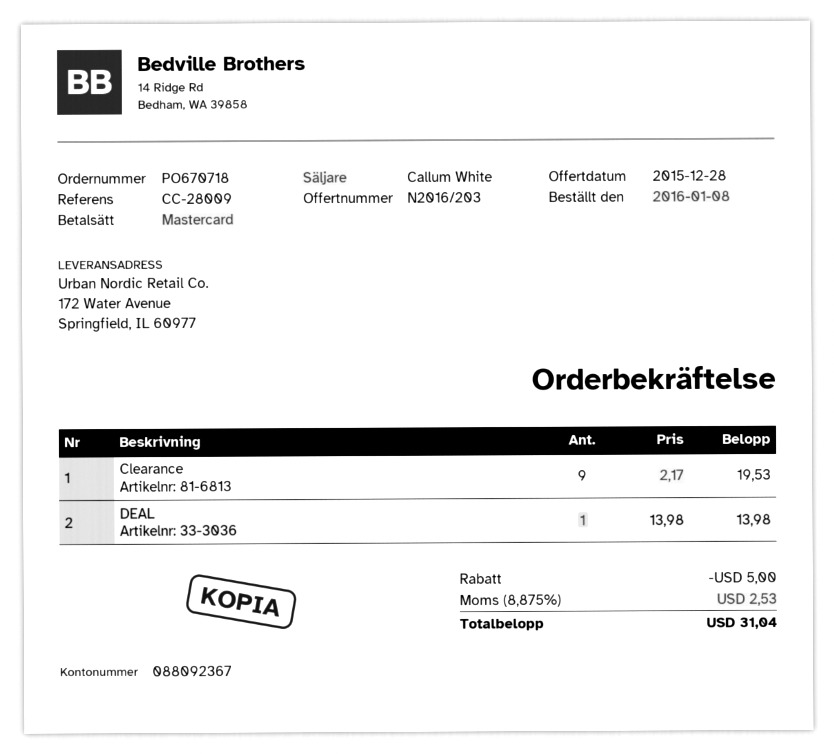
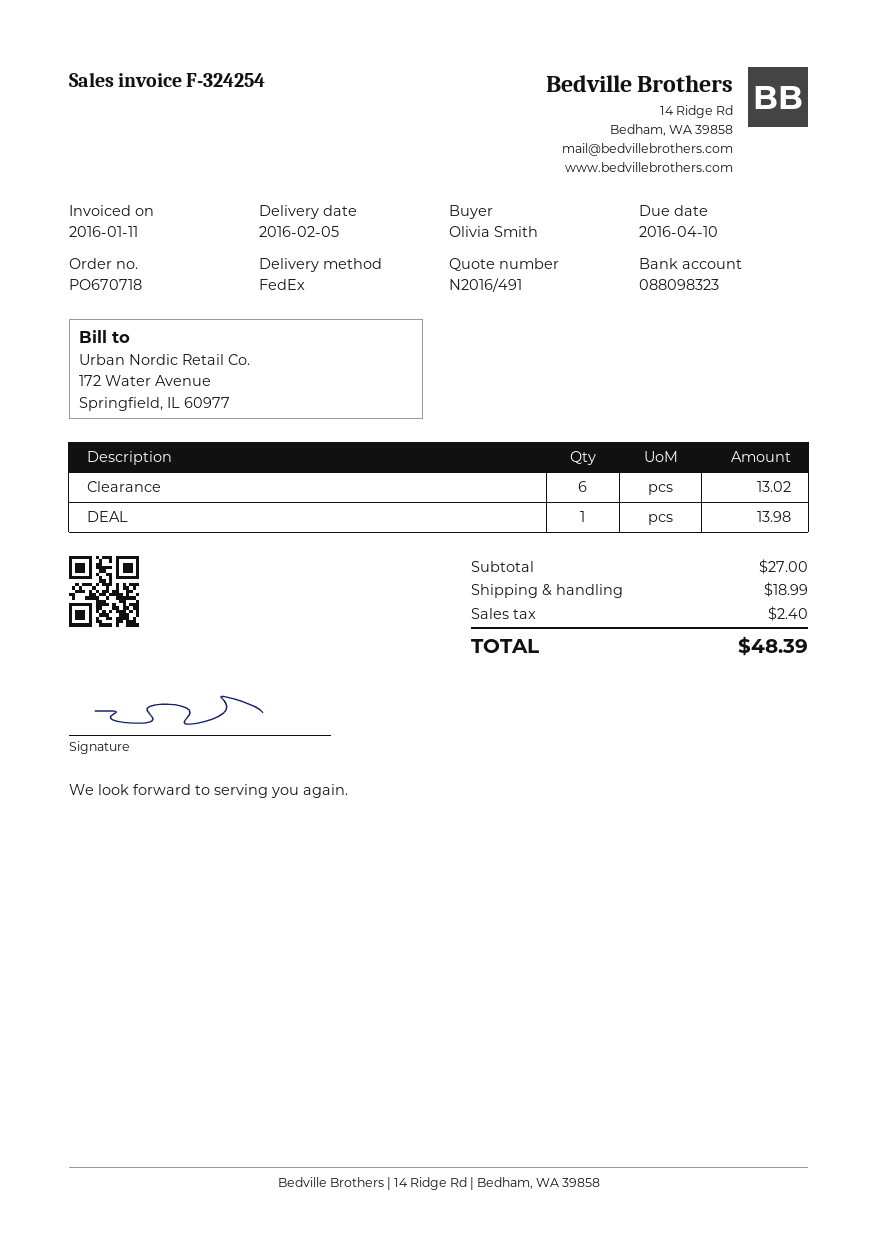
quote number: N2016/203 -> N2016/491
bank account: 088092367 -> 088098323
Clearance: 9 for 19.53 -> 6 for 13.02
discount: 5.00 -> none
shipping: none -> 18.99
tax: 2.53 -> 2.40
total: 31.04 -> 48.39

